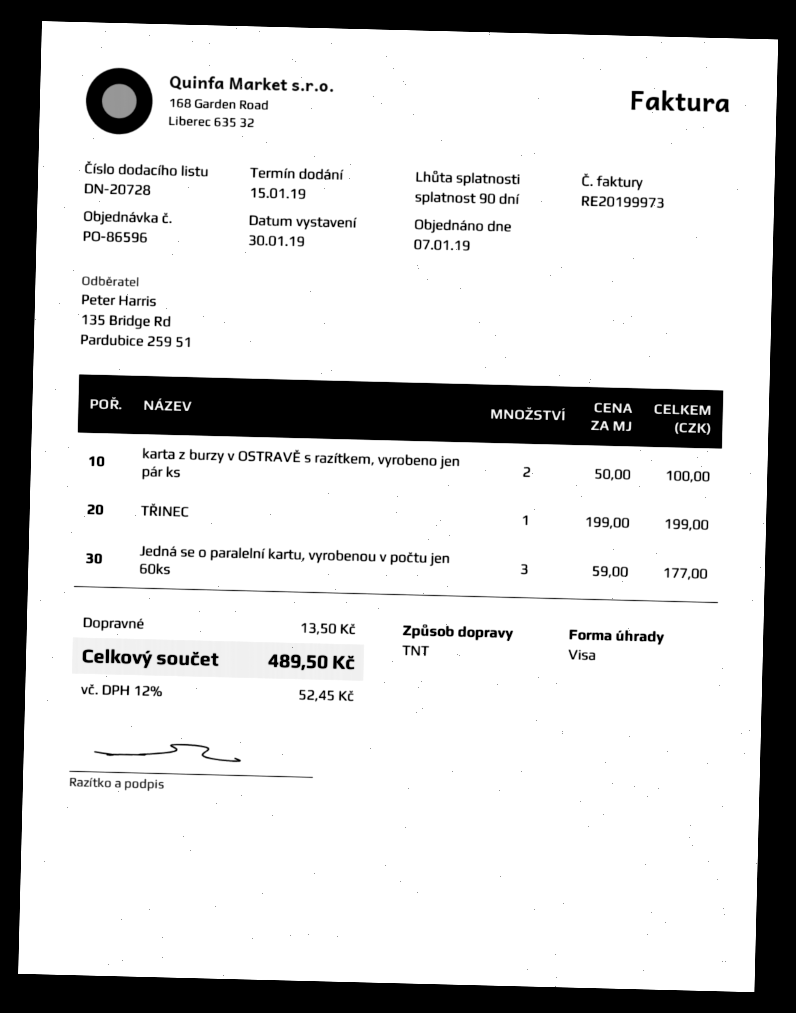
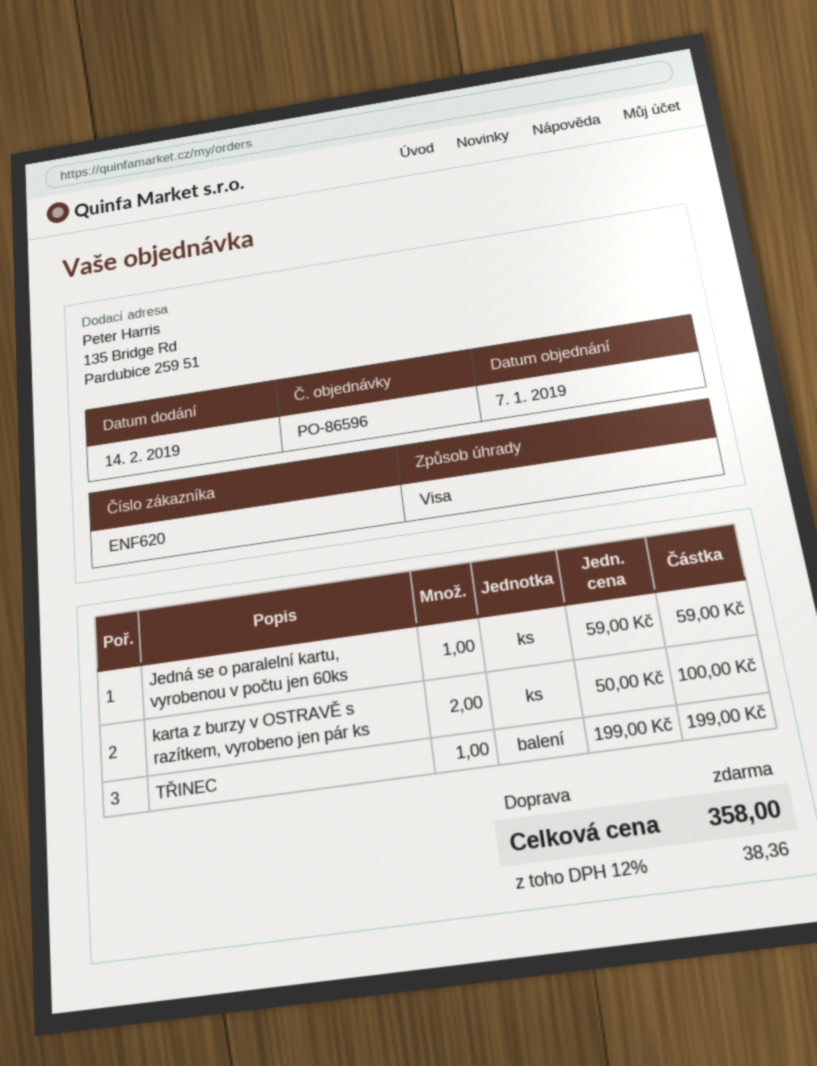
delivery date: 2019-01-15 -> 2019-02-14
Jedná se o paralelní kartu, vyrobenou v počtu jen 60ks: 3 x 59.00 = 177.00 -> 1 x 59.00 = 59.00
shipping: 13.50 -> 0.00
tax: 12% = 52.45 -> 12% = 38.36
total: 489.50 -> 358.00

